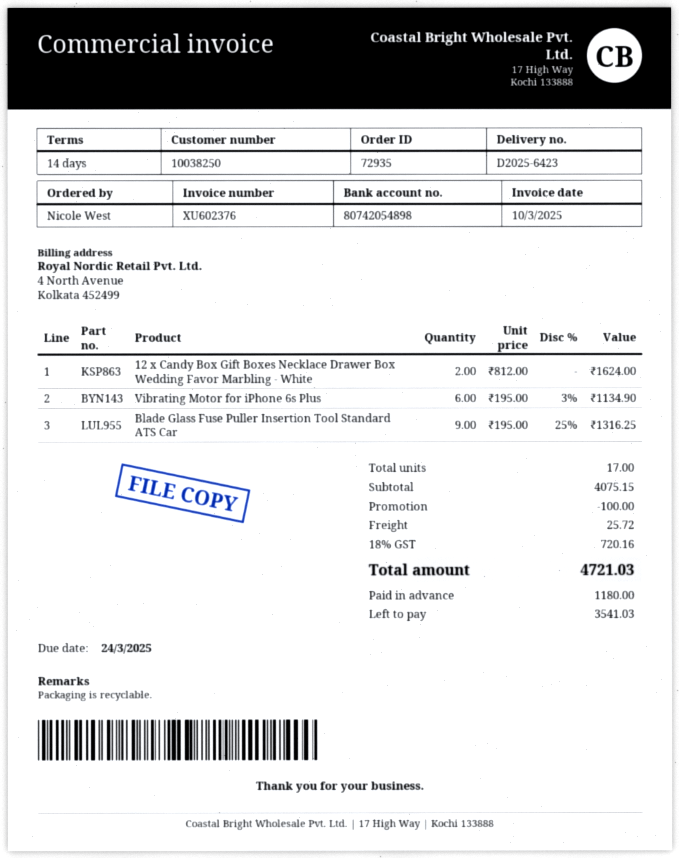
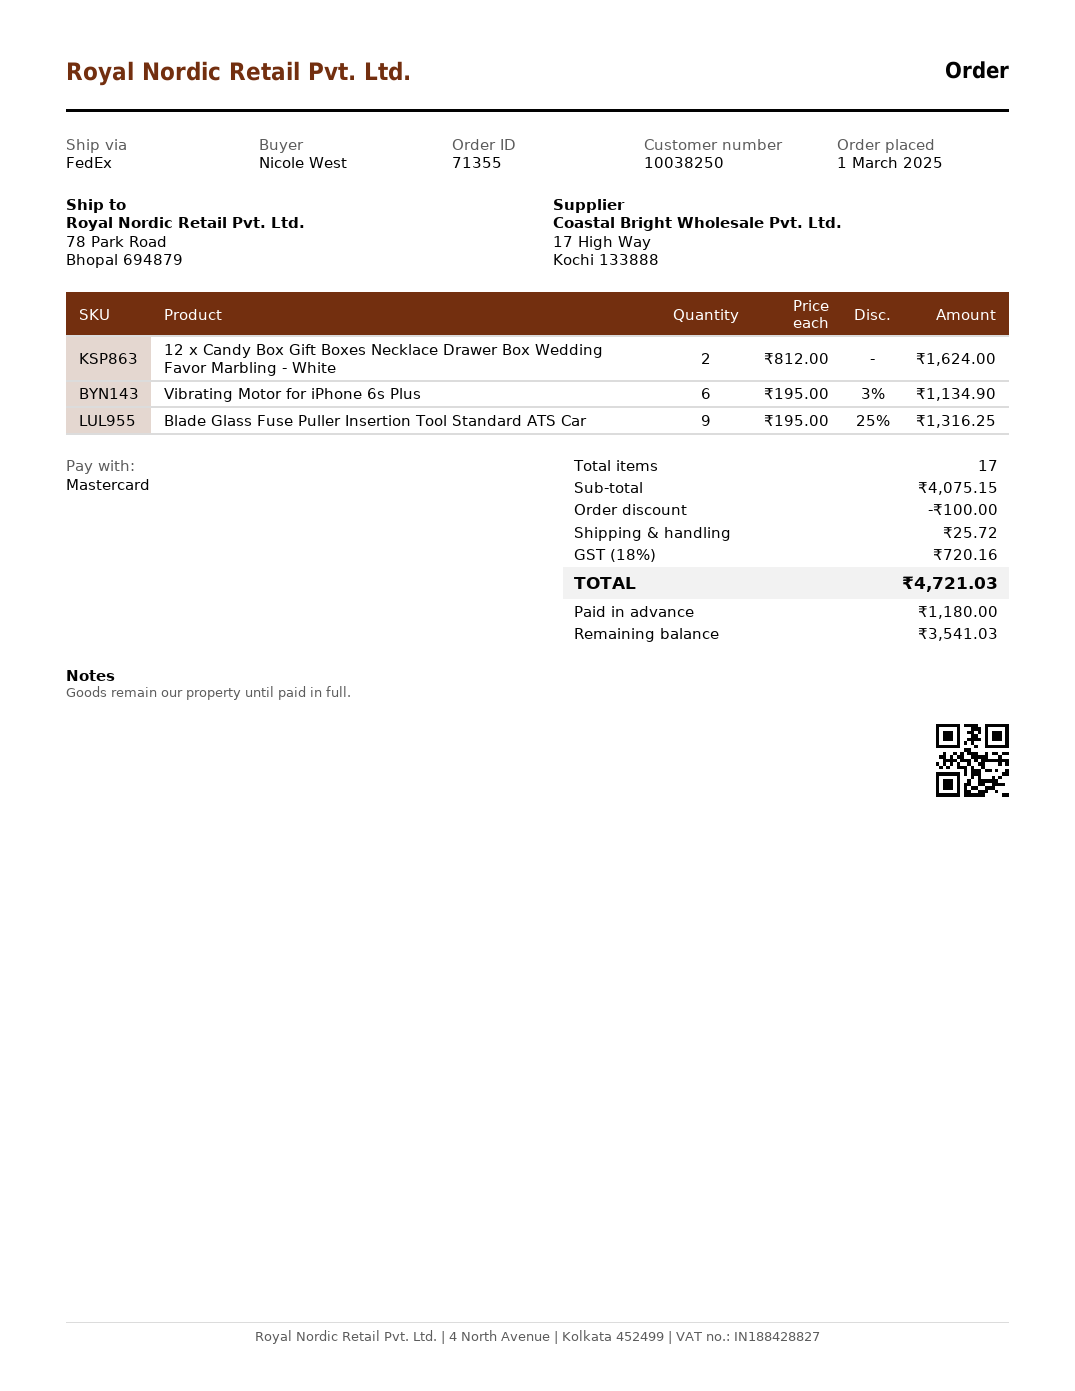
order number: 72935 -> 71355

